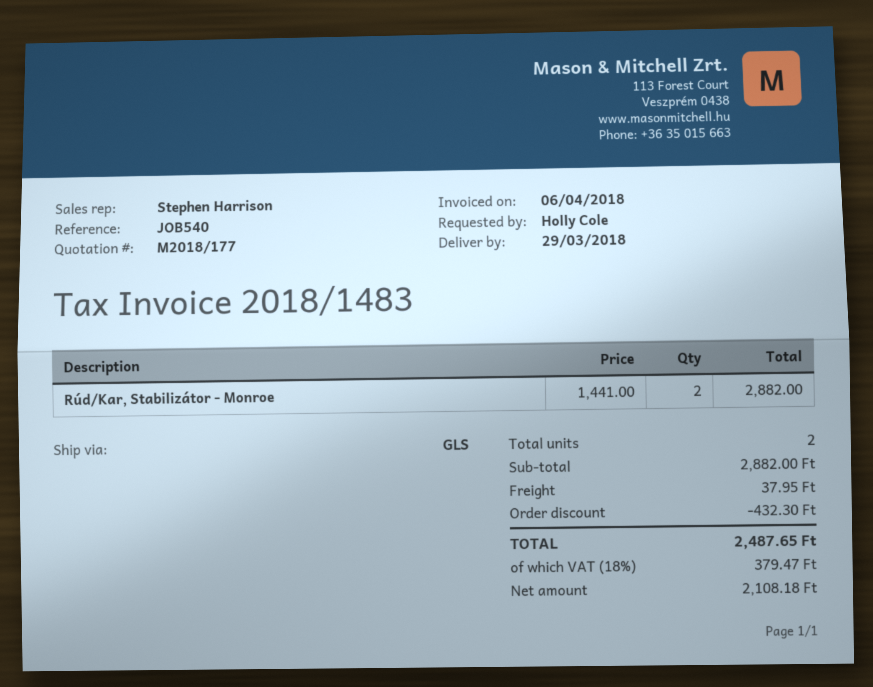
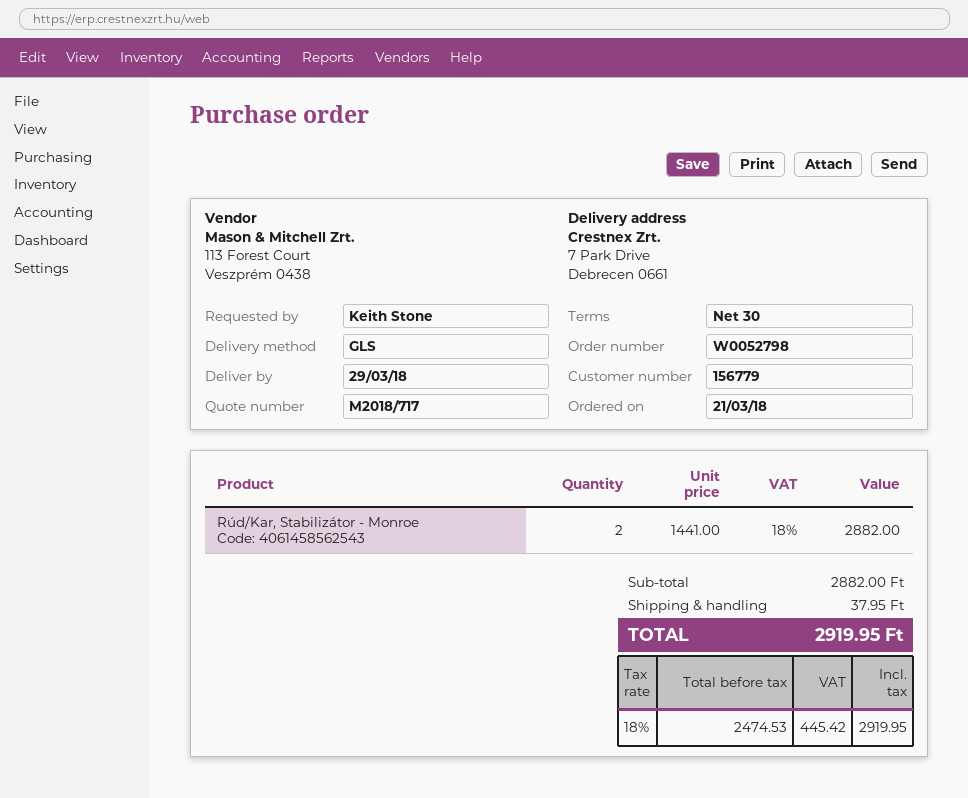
quote number: M2018/177 -> M2018/717
ordered by: Holly Cole -> Keith Stone
discount: 432.30 -> none
net: 2108.18 -> 2474.53
tax: 18% = 379.47 -> 18% = 445.42
total: 2487.65 -> 2919.95

